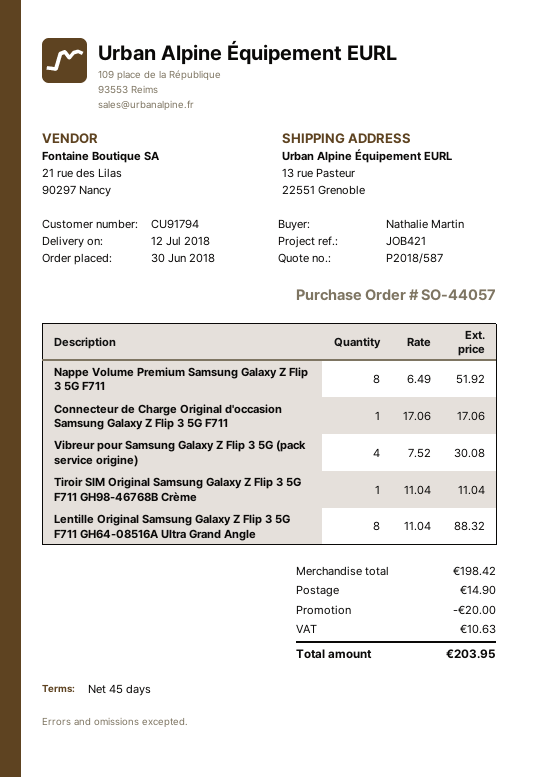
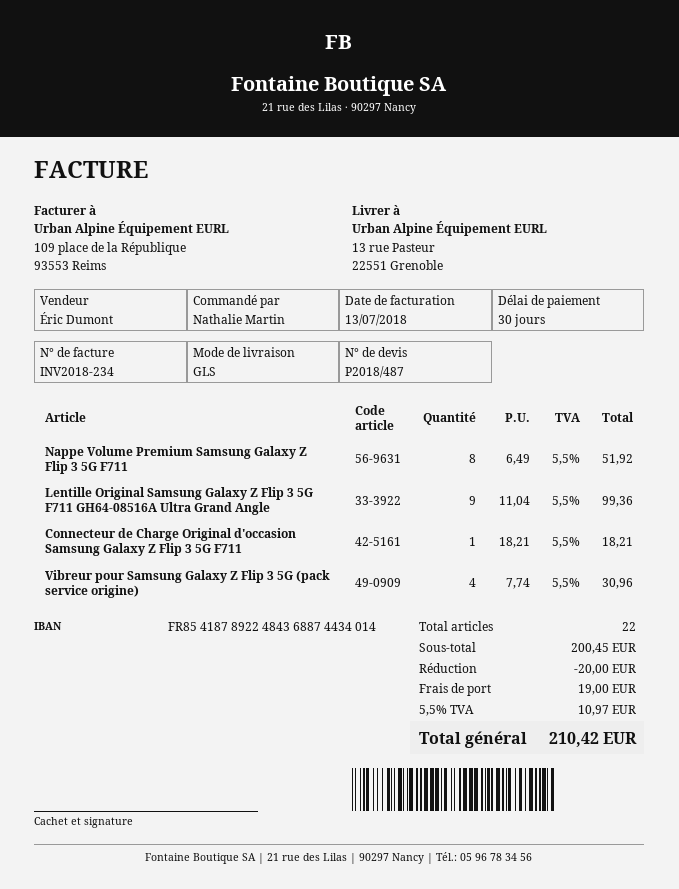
quote number: P2018/587 -> P2018/487
payment terms: 45 days -> 30 days
Connecteur de Charge Original d'occasion Samsung Galaxy Z Flip 3 5G F711: 1 x 17.06 = 17.06 -> 1 x 18.21 = 18.21
Vibreur pour Samsung Galaxy Z Flip 3 5G (pack service origine): 4 x 7.52 = 30.08 -> 4 x 7.74 = 30.96
Tiroir SIM Original Samsung Galaxy Z Flip 3 5G F711 GH98-46768B Crème: 1 x 11.04 = 11.04 -> none
Lentille Original Samsung Galaxy Z Flip 3 5G F711 GH64-08516A Ultra Grand Angle: 8 x 11.04 = 88.32 -> 9 x 11.04 = 99.36
subtotal: 198.42 -> 200.45
shipping: 14.90 -> 19.00
tax: 10.63 -> 10.97
total: 203.95 -> 210.42

